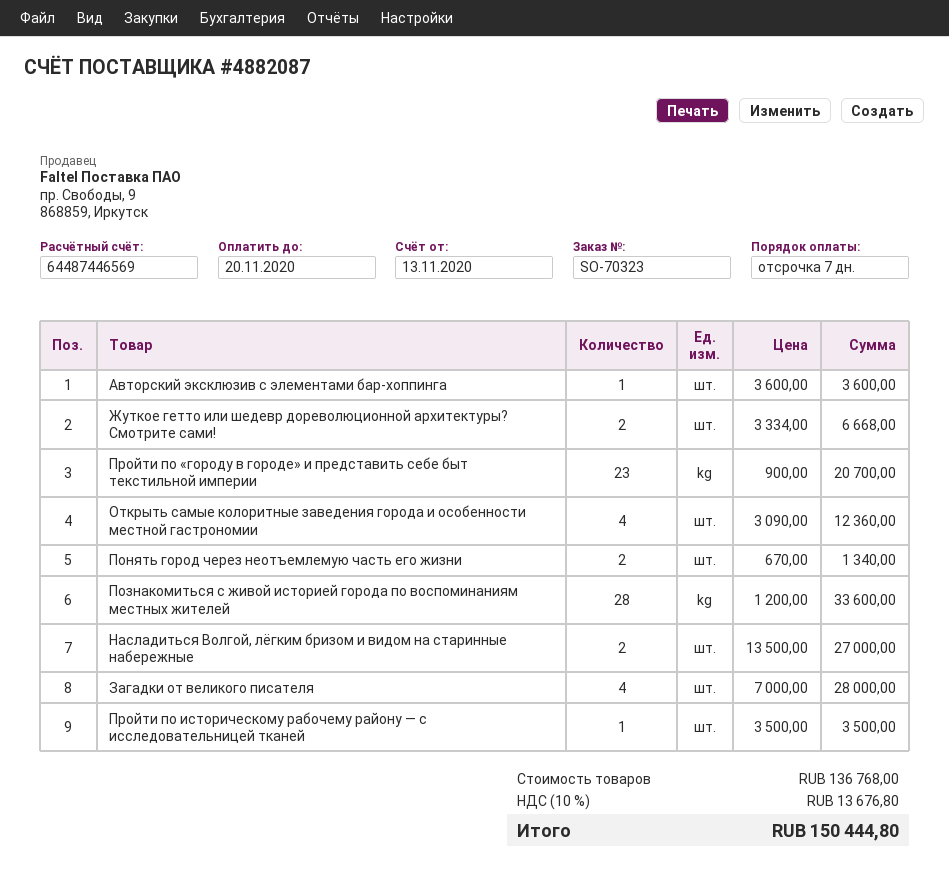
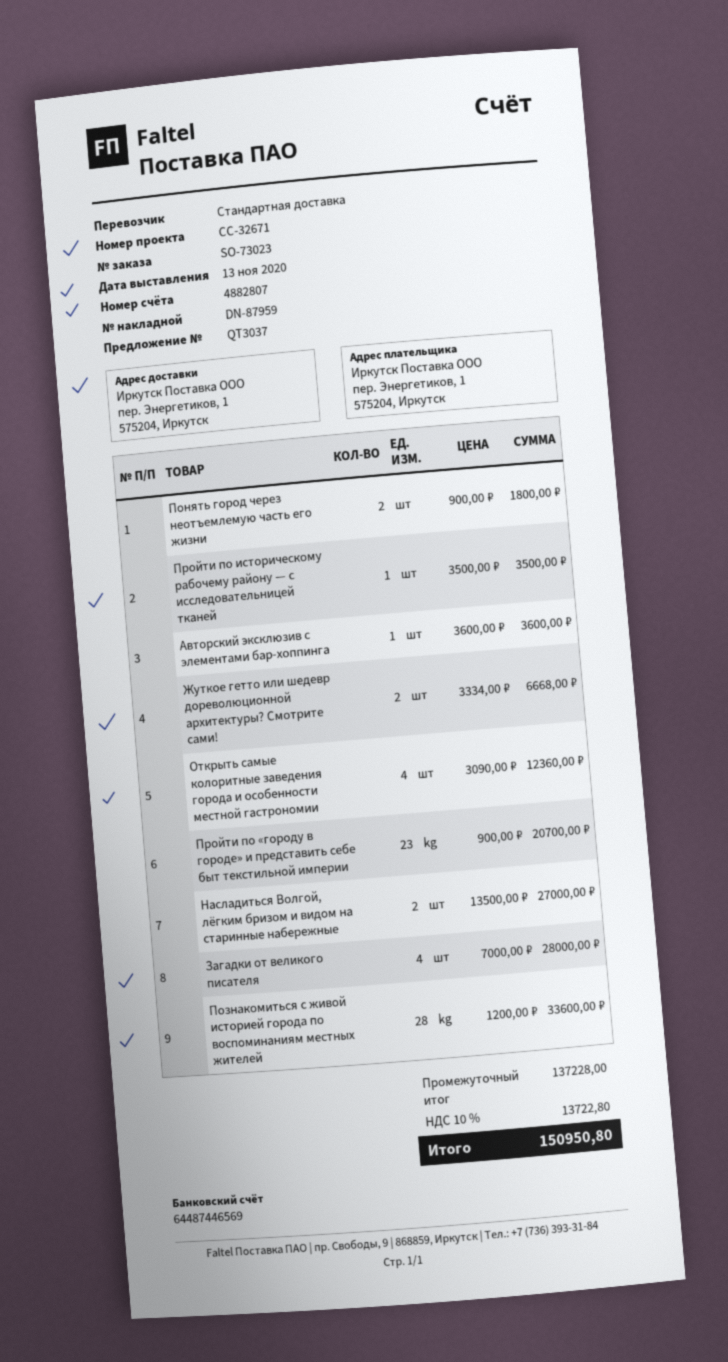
order number: SO-70323 -> SO-73023
invoice number: 4882087 -> 4882807
Понять город через неотъемлемую часть его жизни: 2 x 670.00 = 1340.00 -> 2 x 900.00 = 1800.00
subtotal: 136768.00 -> 137228.00
tax: 10% = 13676.80 -> 10% = 13722.80
total: 150444.80 -> 150950.80

